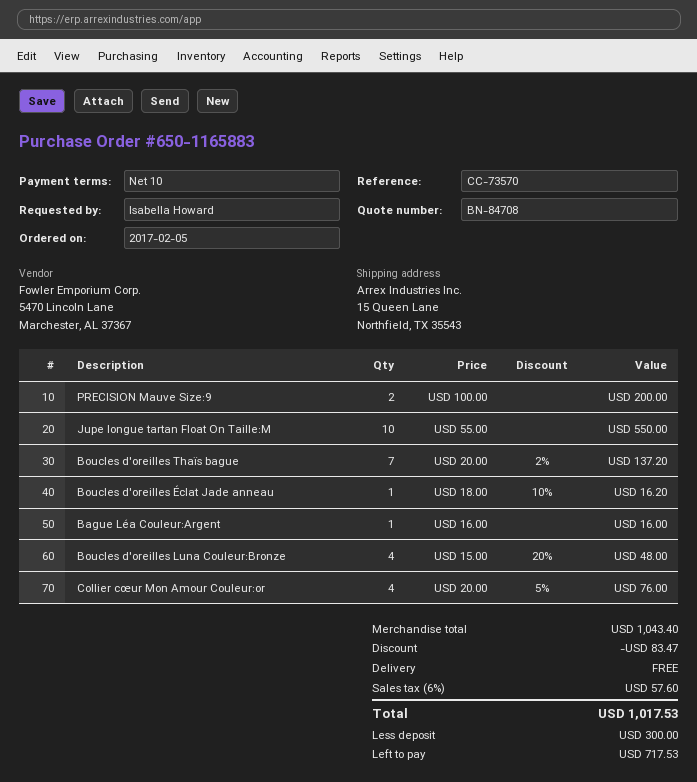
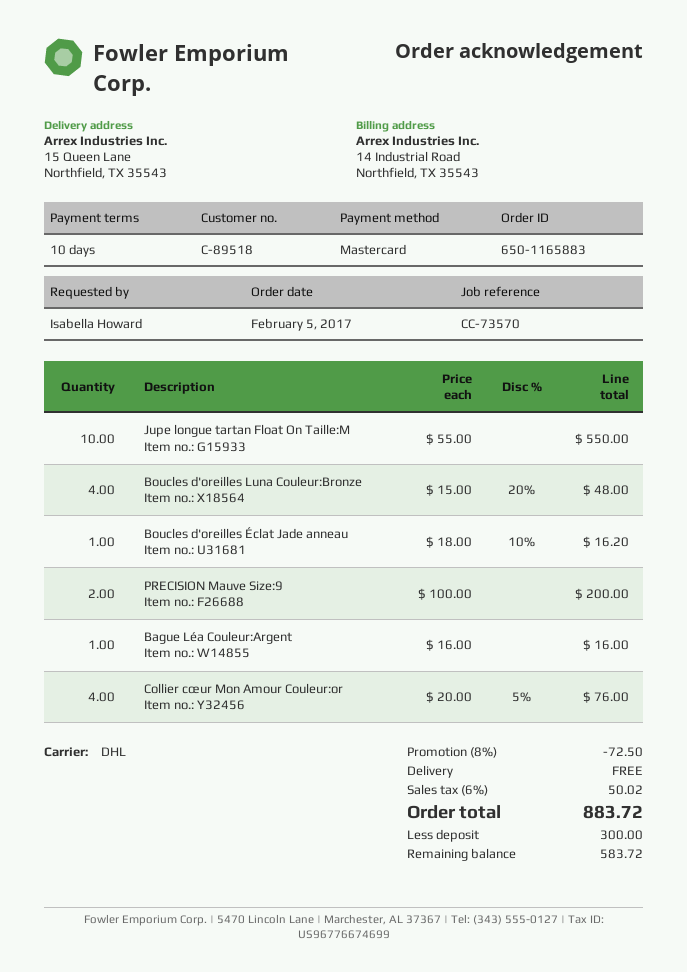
Boucles d'oreilles Thaïs bague: 7 x 20.00 - 2% = 137.20 -> none
discount: 83.47 -> 72.50
tax: 6% = 57.60 -> 6% = 50.02
total: 1017.53 -> 883.72
balance: 717.53 -> 583.72

